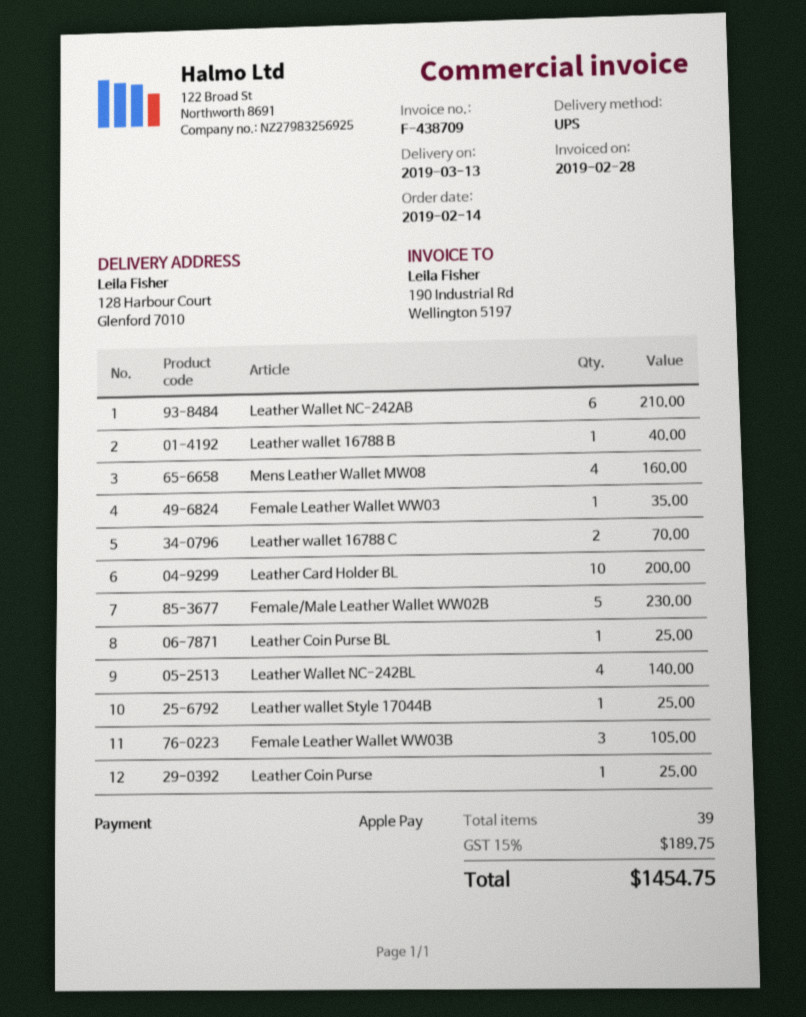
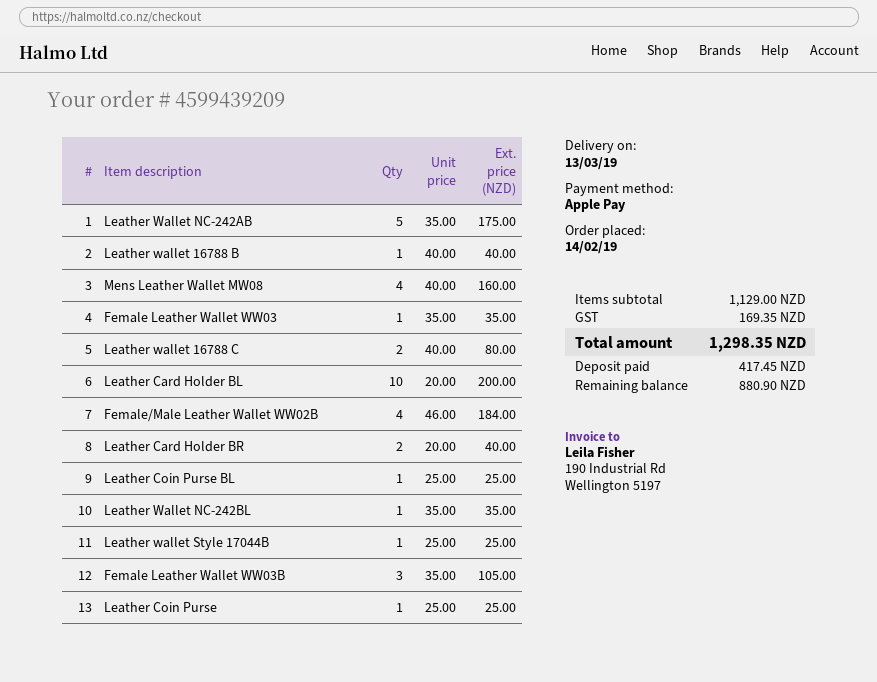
Leather Wallet NC-242AB: 6 for 210.00 -> 5 for 175.00
Leather wallet 16788 C: 2 for 70.00 -> 2 for 80.00
Female/Male Leather Wallet WW02B: 5 for 230.00 -> 4 for 184.00
Leather Wallet NC-242BL: 4 for 140.00 -> 1 for 35.00
Leather Card Holder BR: none -> 2 for 40.00
tax: 189.75 -> 169.35
total: 1454.75 -> 1298.35

